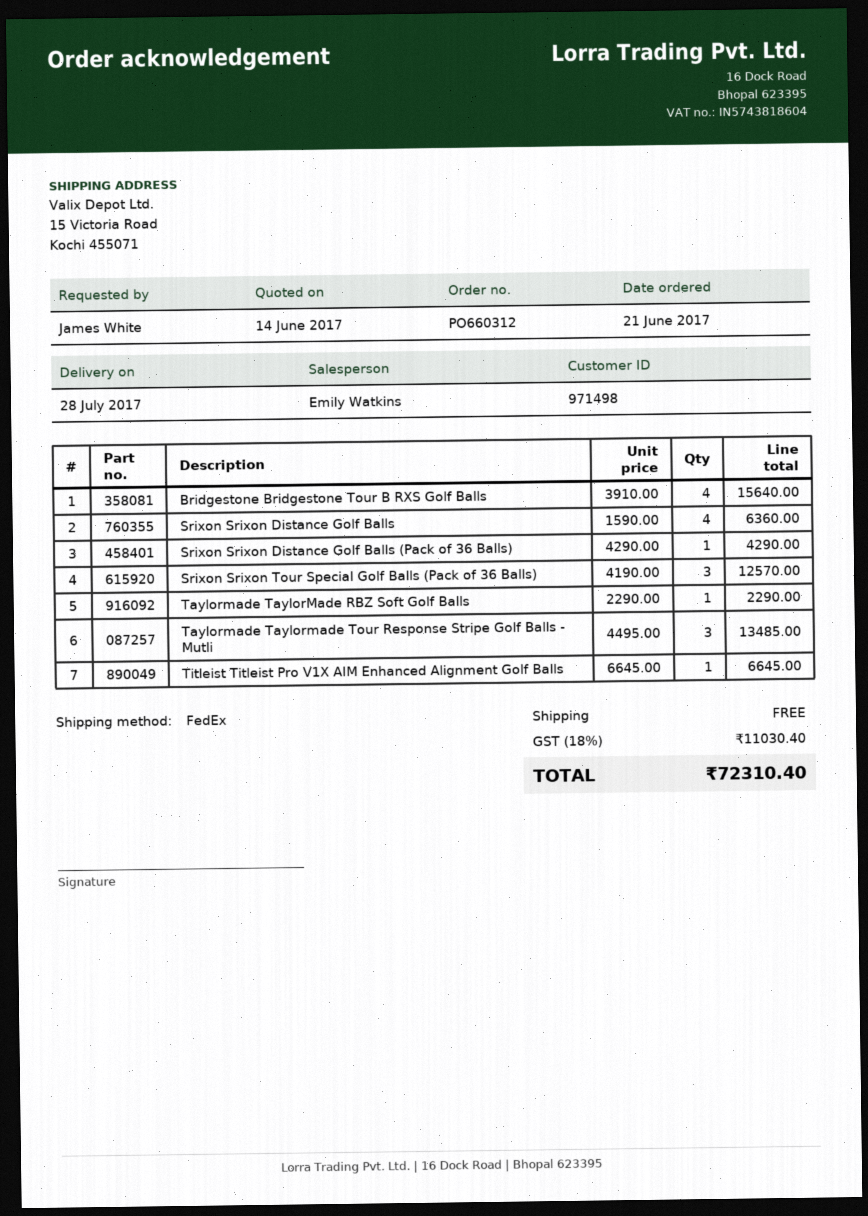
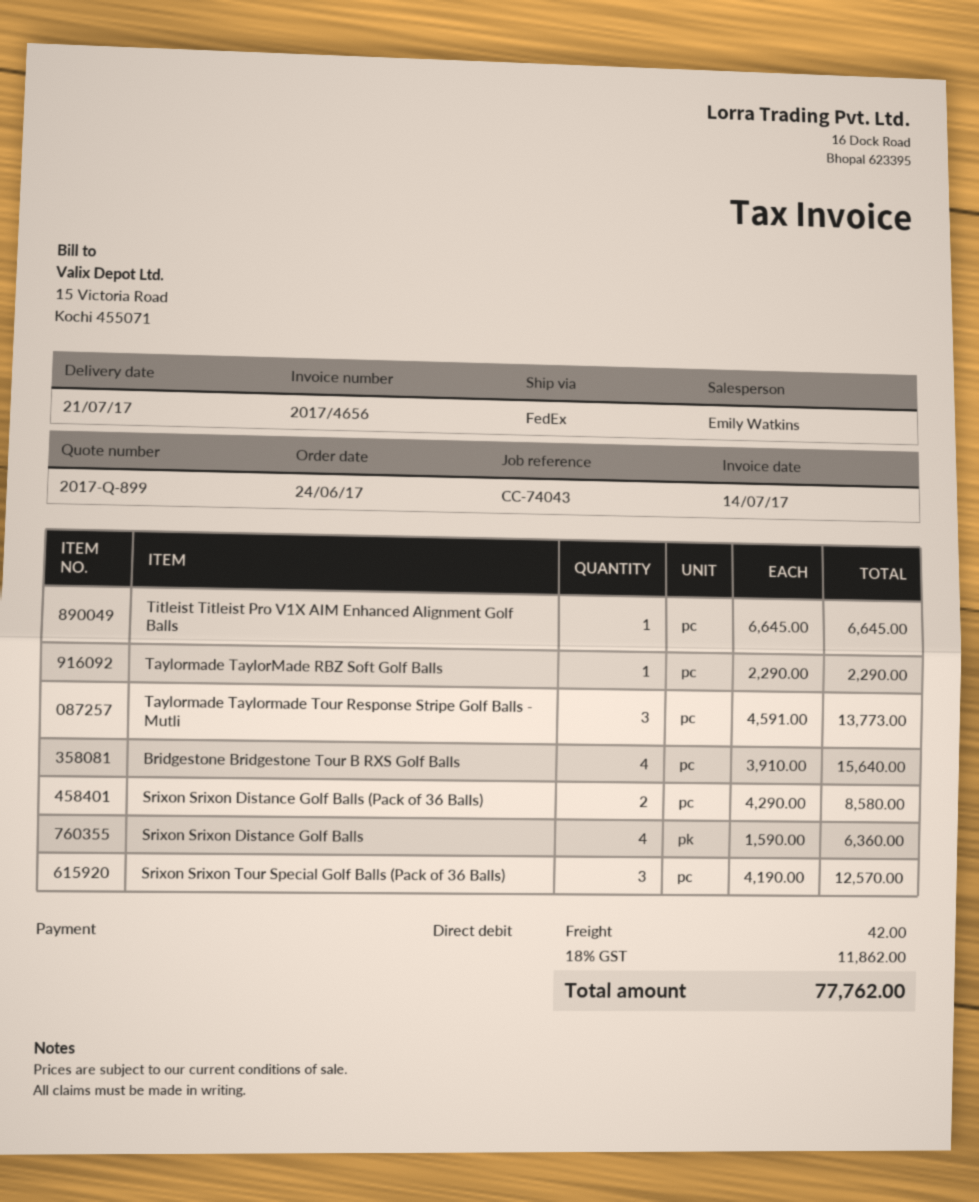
order date: 2017-06-21 -> 2017-06-24
delivery date: 2017-07-28 -> 2017-07-21
Srixon Srixon Distance Golf Balls (Pack of 36 Balls): 1 x 4290.00 = 4290.00 -> 2 x 4290.00 = 8580.00
Taylormade Taylormade Tour Response Stripe Golf Balls - Mutli: 3 x 4495.00 = 13485.00 -> 3 x 4591.00 = 13773.00
shipping: 0.00 -> 42.00
tax: 18% = 11030.40 -> 18% = 11862.00
total: 72310.40 -> 77762.00

